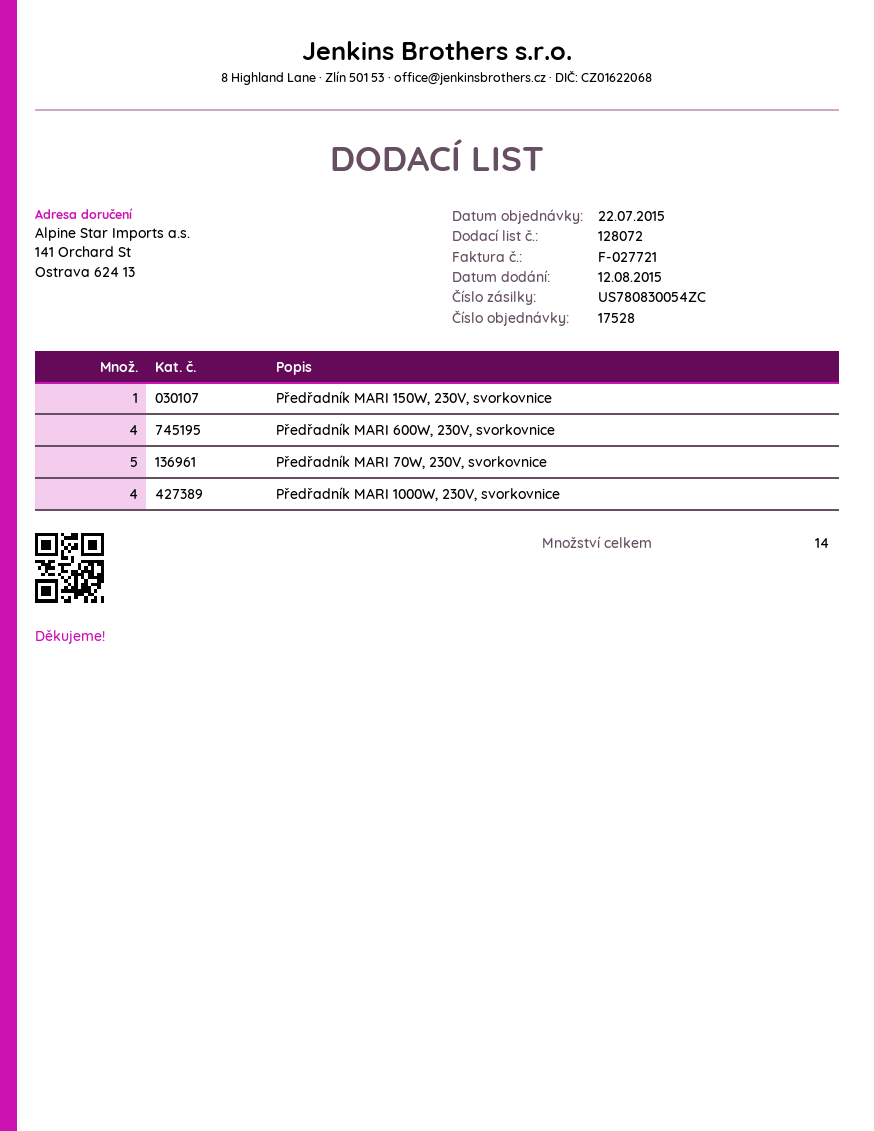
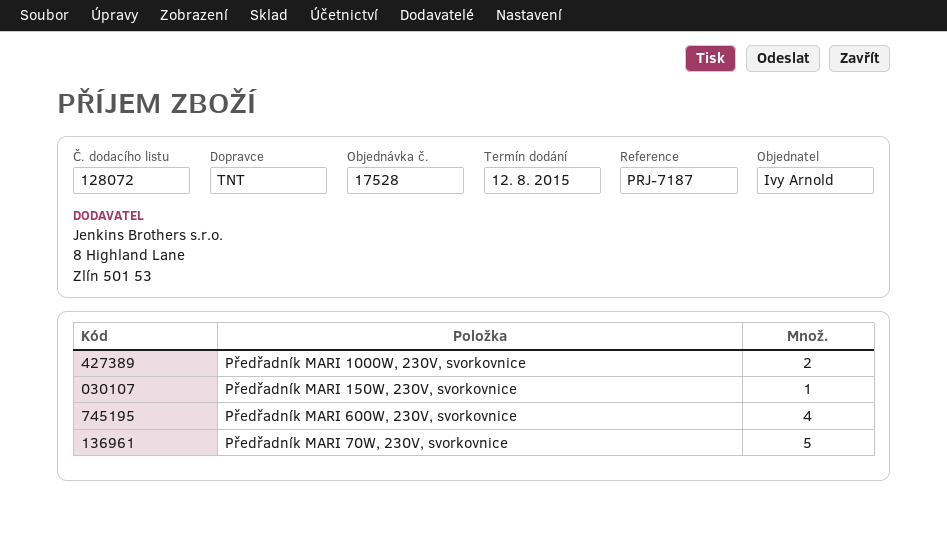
Předřadník MARI 1000W, 230V, svorkovnice: 4 -> 2

